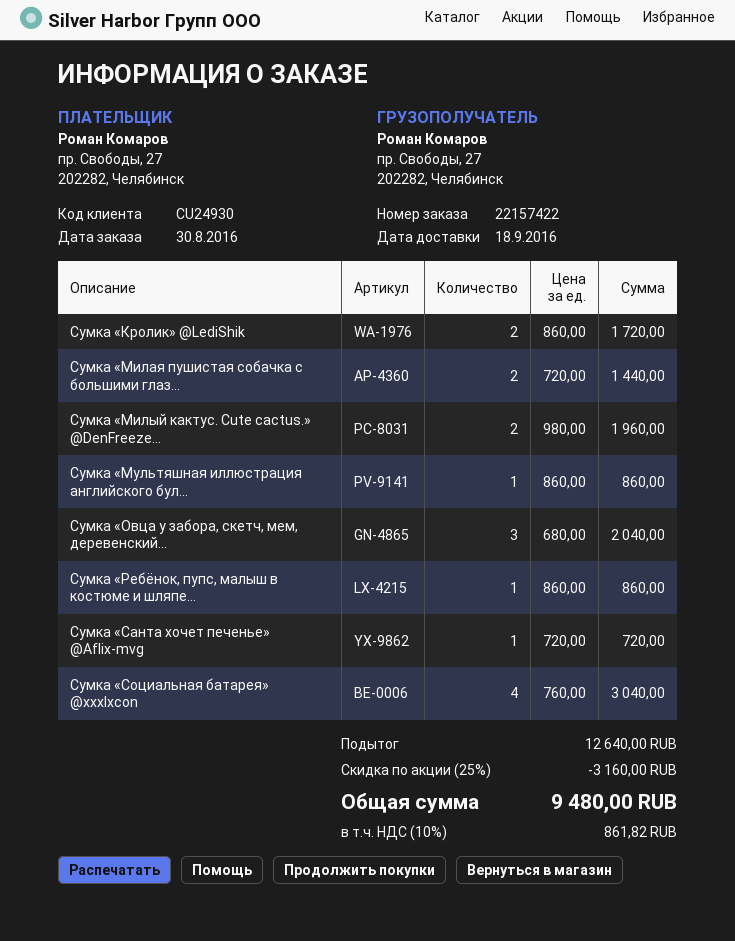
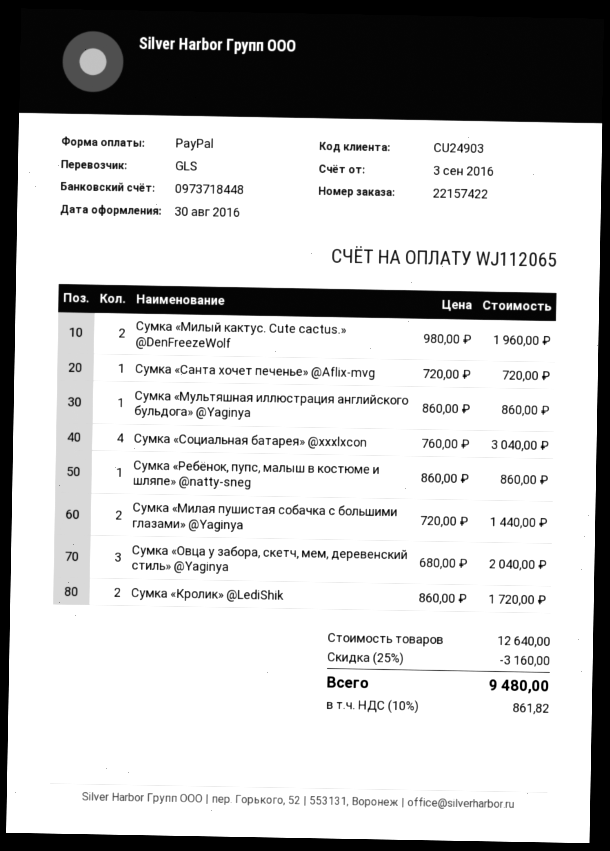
customer number: CU24930 -> CU24903

